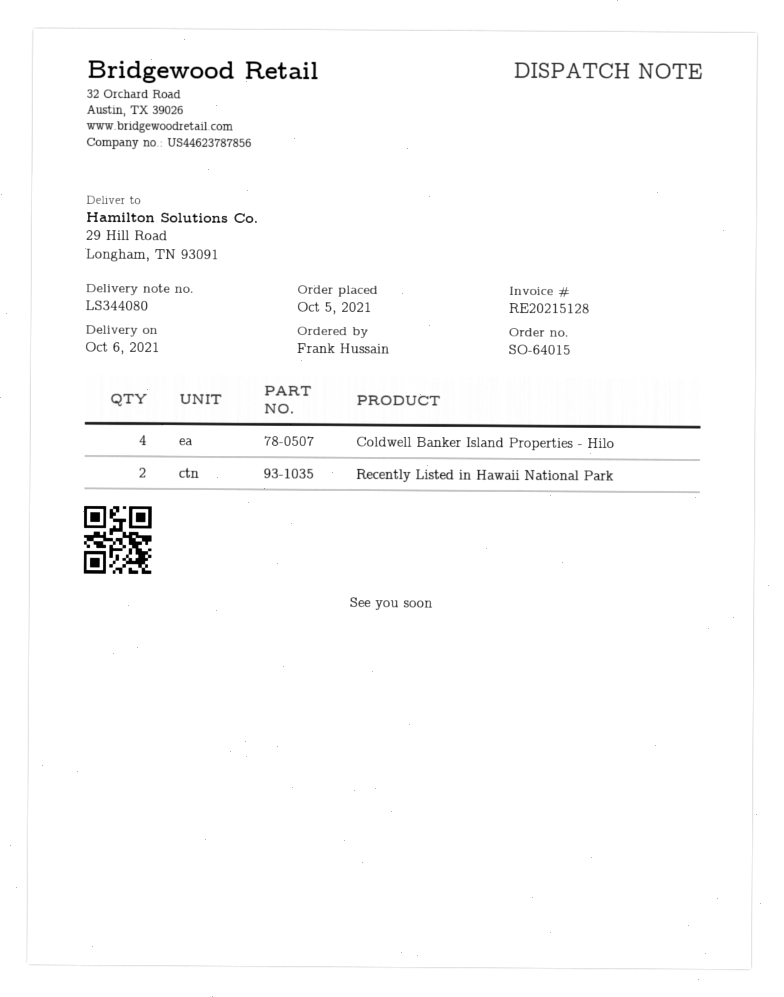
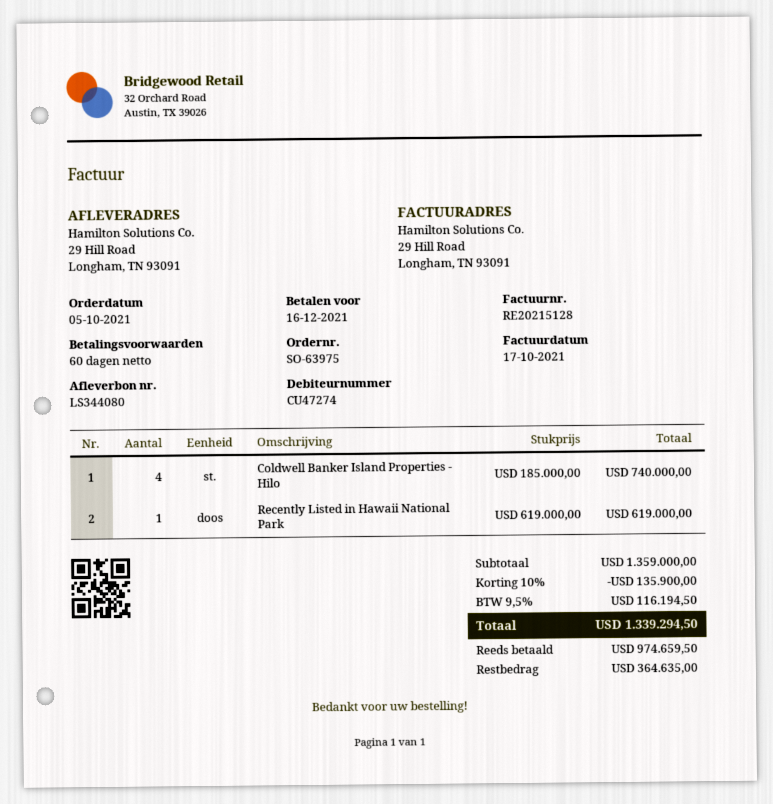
order number: SO-64015 -> SO-63975
Recently Listed in Hawaii National Park: 2 -> 1

